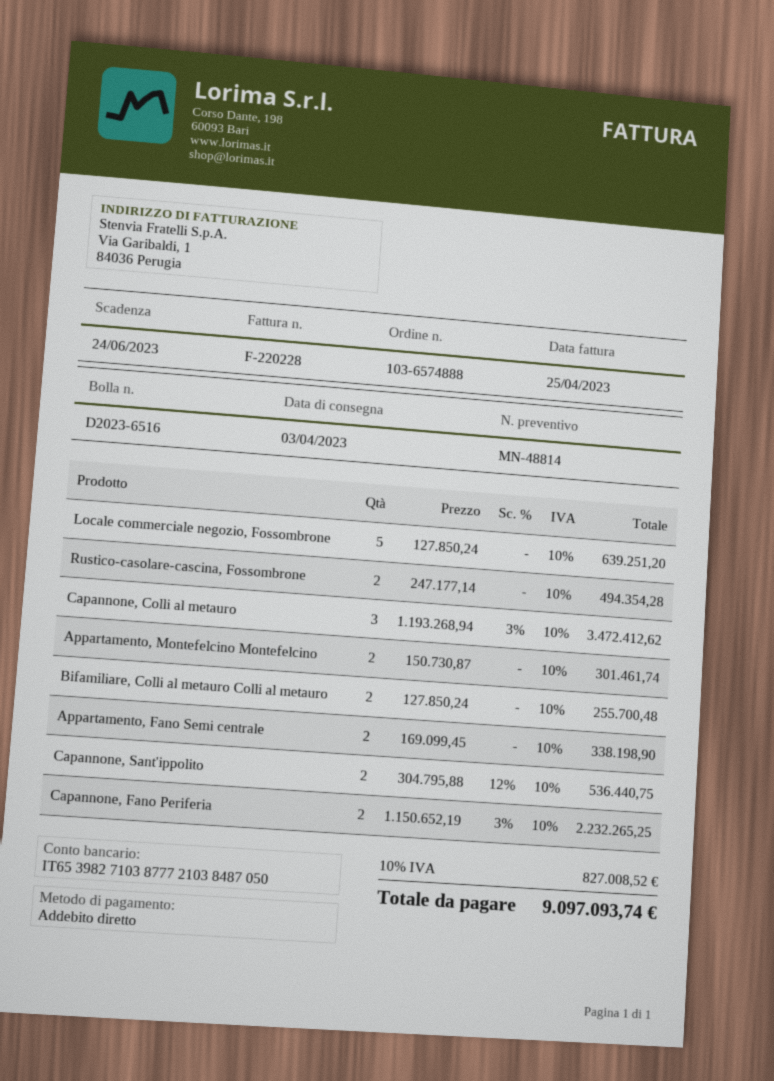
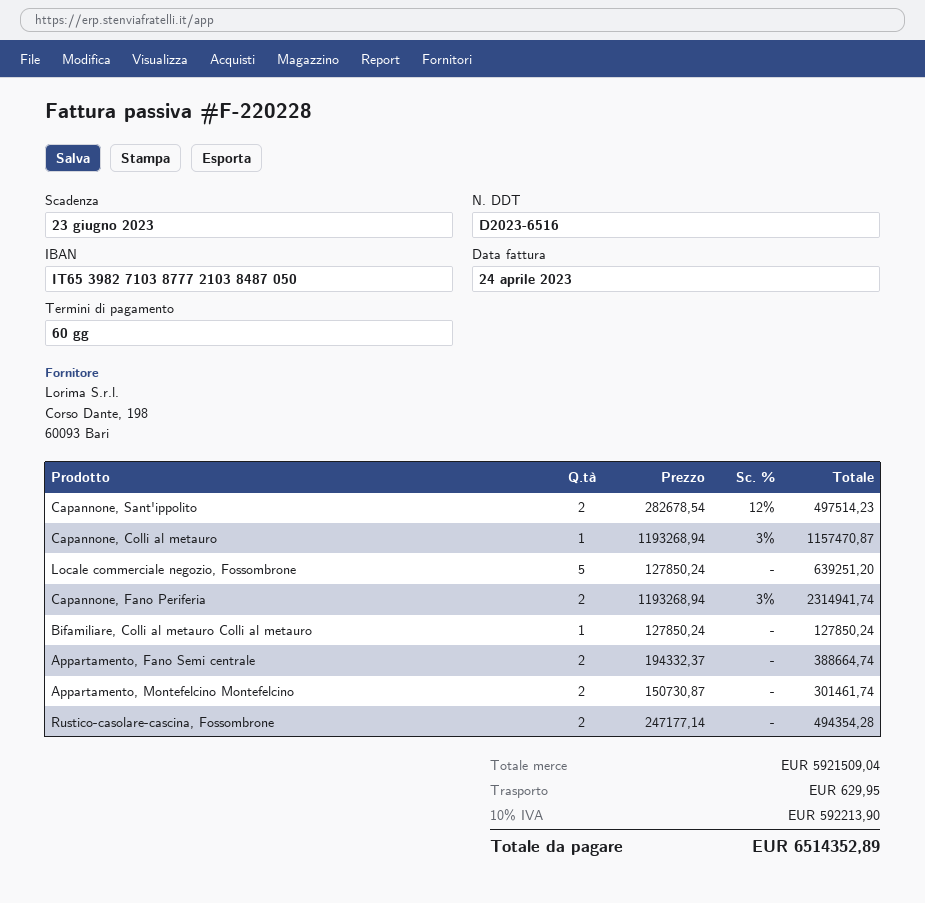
invoice date: 2023-04-25 -> 2023-04-24
due date: 2023-06-24 -> 2023-06-23
Capannone, Colli al metauro: 3 x 1193268.94 - 3% = 3472412.62 -> 1 x 1193268.94 - 3% = 1157470.87
Bifamiliare, Colli al metauro Colli al metauro: 2 x 127850.24 = 255700.48 -> 1 x 127850.24 = 127850.24
Appartamento, Fano Semi centrale: 2 x 169099.45 = 338198.90 -> 2 x 194332.37 = 388664.74
Capannone, Sant'ippolito: 2 x 304795.88 - 12% = 536440.75 -> 2 x 282678.54 - 12% = 497514.23
Capannone, Fano Periferia: 2 x 1150652.19 - 3% = 2232265.25 -> 2 x 1193268.94 - 3% = 2314941.74
shipping: none -> 629.95
tax: 10% = 827008.52 -> 10% = 592213.90
total: 9097093.74 -> 6514352.89

